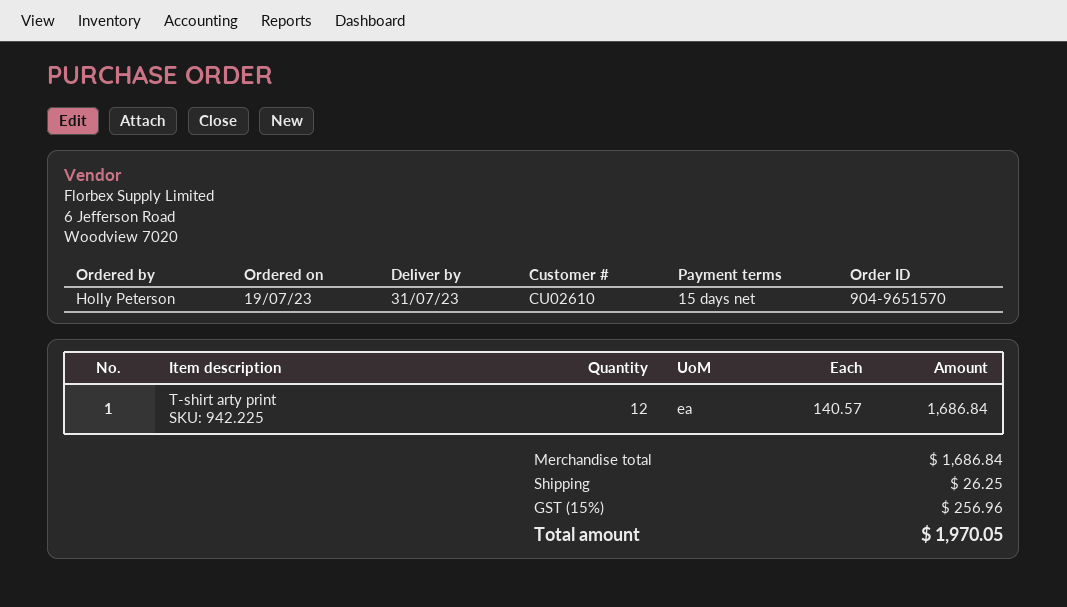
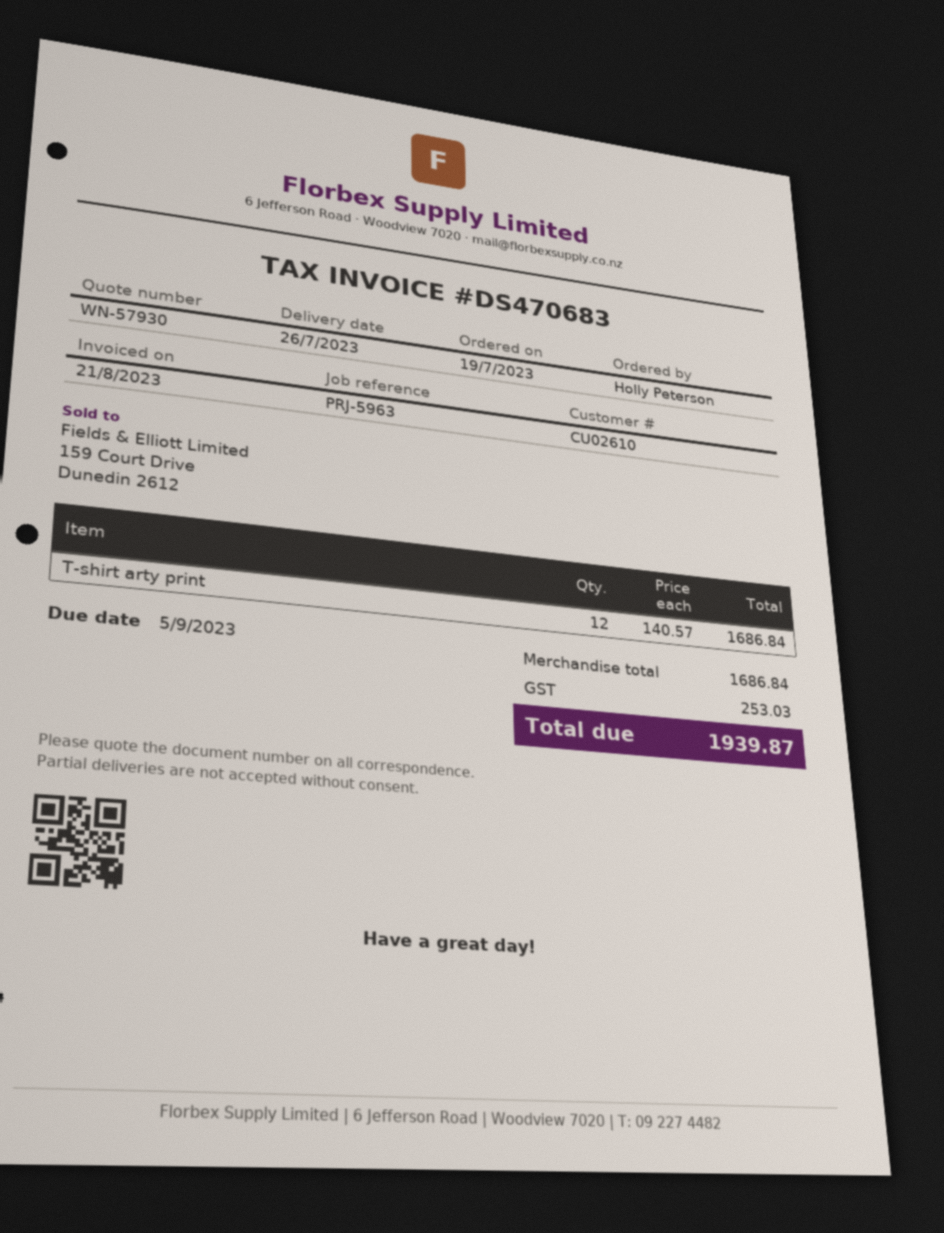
delivery date: 2023-07-31 -> 2023-07-26
shipping: 26.25 -> none
tax: 256.96 -> 253.03
total: 1970.05 -> 1939.87

